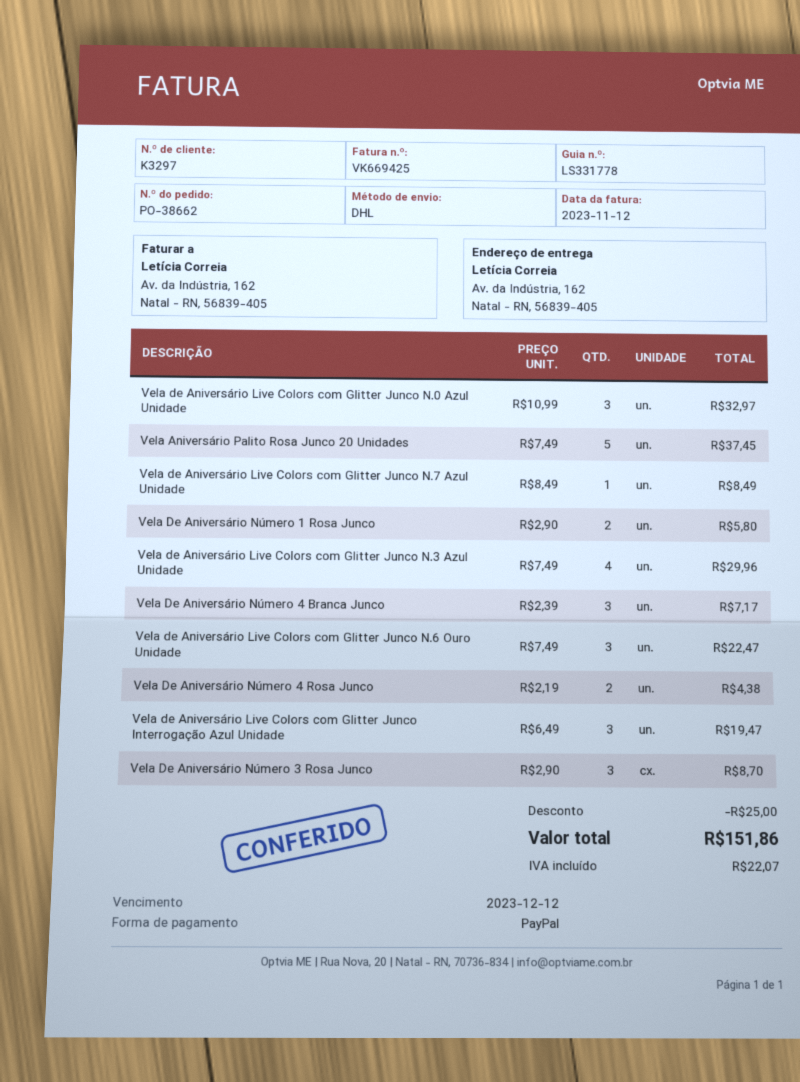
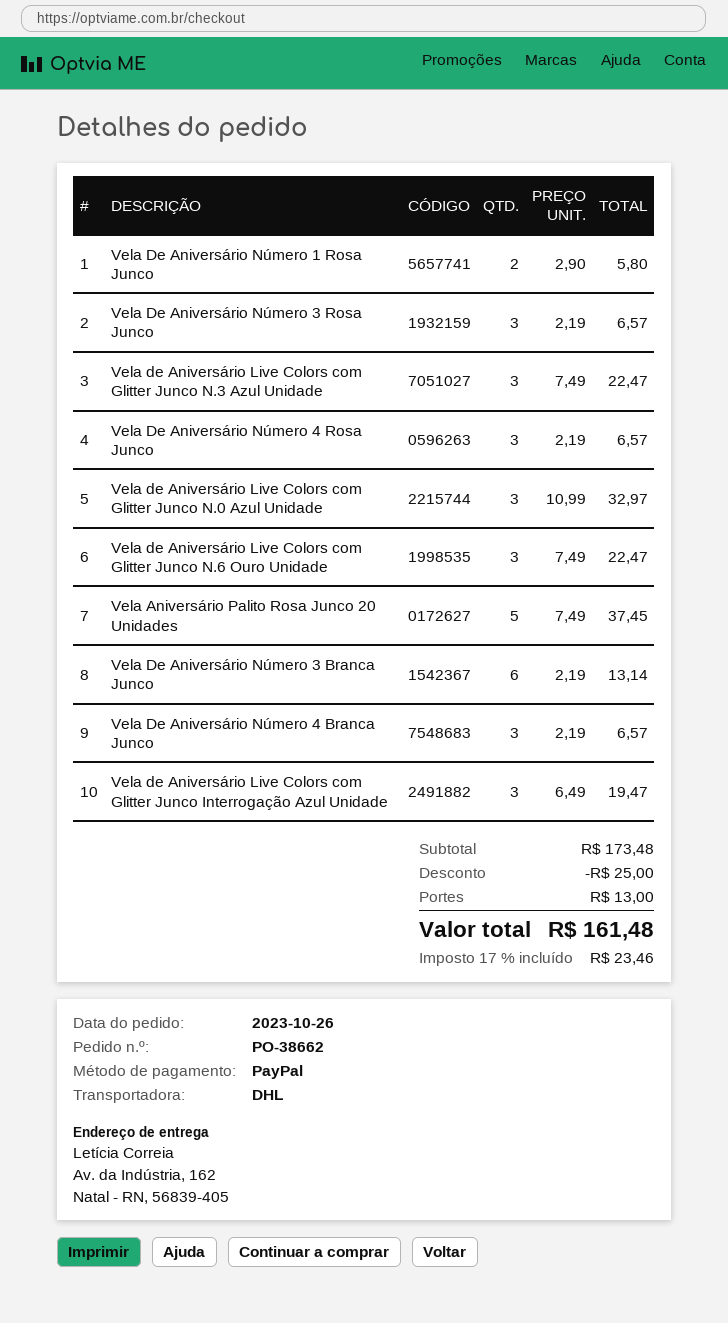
Vela de Aniversário Live Colors com Glitter Junco N.7 Azul Unidade: 1 x 8.49 = 8.49 -> none
Vela de Aniversário Live Colors com Glitter Junco N.3 Azul Unidade: 4 x 7.49 = 29.96 -> 3 x 7.49 = 22.47
Vela De Aniversário Número 4 Branca Junco: 3 x 2.39 = 7.17 -> 3 x 2.19 = 6.57
Vela De Aniversário Número 4 Rosa Junco: 2 x 2.19 = 4.38 -> 3 x 2.19 = 6.57
Vela De Aniversário Número 3 Rosa Junco: 3 x 2.90 = 8.70 -> 3 x 2.19 = 6.57
Vela De Aniversário Número 3 Branca Junco: none -> 6 x 2.19 = 13.14
shipping: none -> 13.00
tax: 22.07 -> 23.46
total: 151.86 -> 161.48

